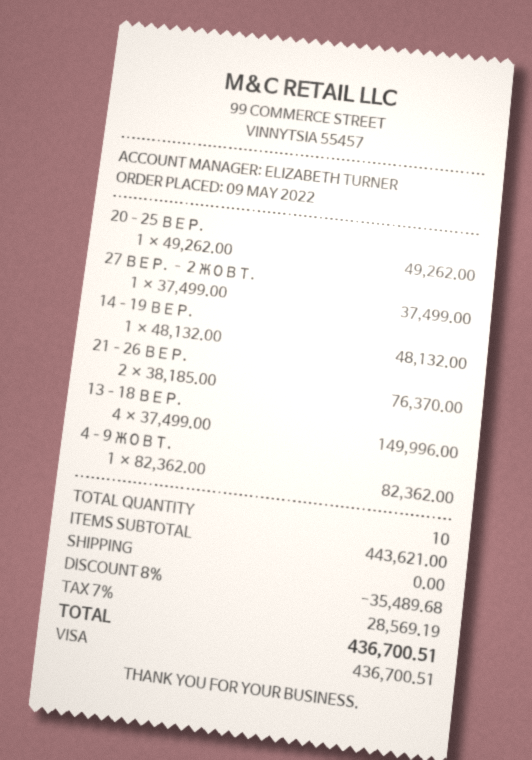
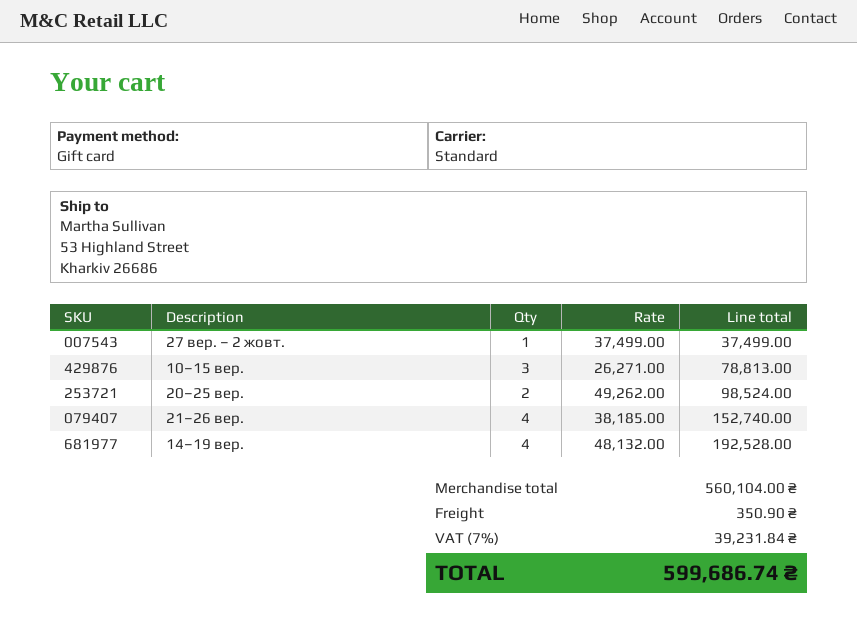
payment method: Visa -> gift card
20–25 ВЕР.: 1 x 49262.00 = 49262.00 -> 2 x 49262.00 = 98524.00
14–19 ВЕР.: 1 x 48132.00 = 48132.00 -> 4 x 48132.00 = 192528.00
21–26 ВЕР.: 2 x 38185.00 = 76370.00 -> 4 x 38185.00 = 152740.00
13–18 ВЕР.: 4 x 37499.00 = 149996.00 -> none
4–9 ЖОВТ.: 1 x 82362.00 = 82362.00 -> none
10–15 вер.: none -> 3 x 26271.00 = 78813.00
subtotal: 443621.00 -> 560104.00
discount: 8% = 35489.68 -> none
shipping: 0.00 -> 350.90
tax: 7% = 28569.19 -> 7% = 39231.84
total: 436700.51 -> 599686.74

